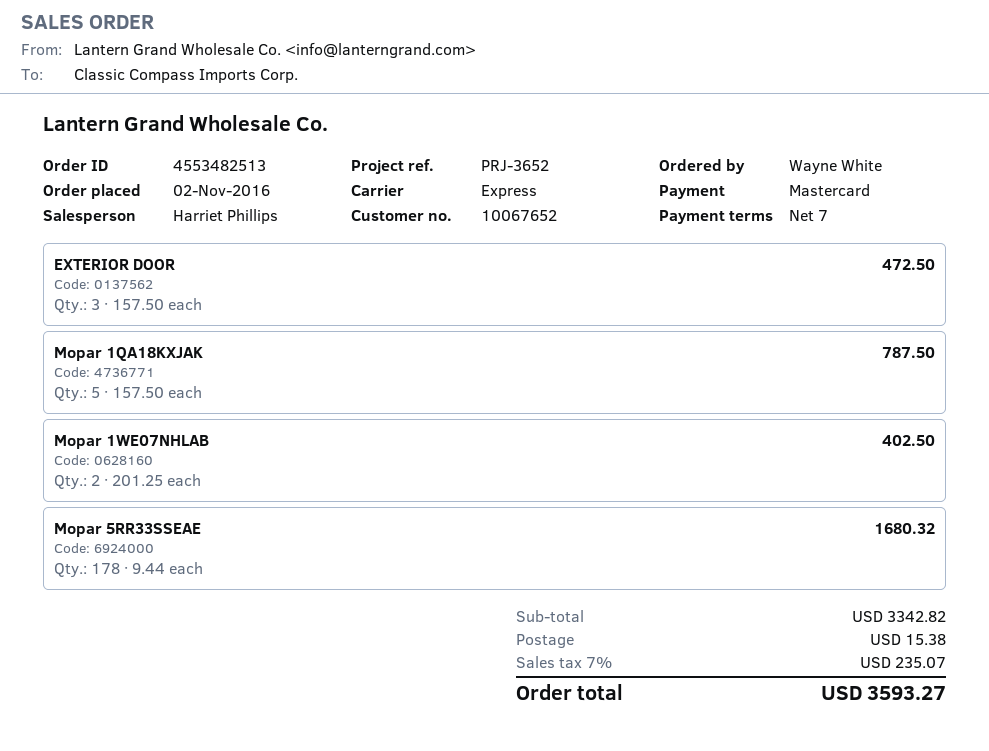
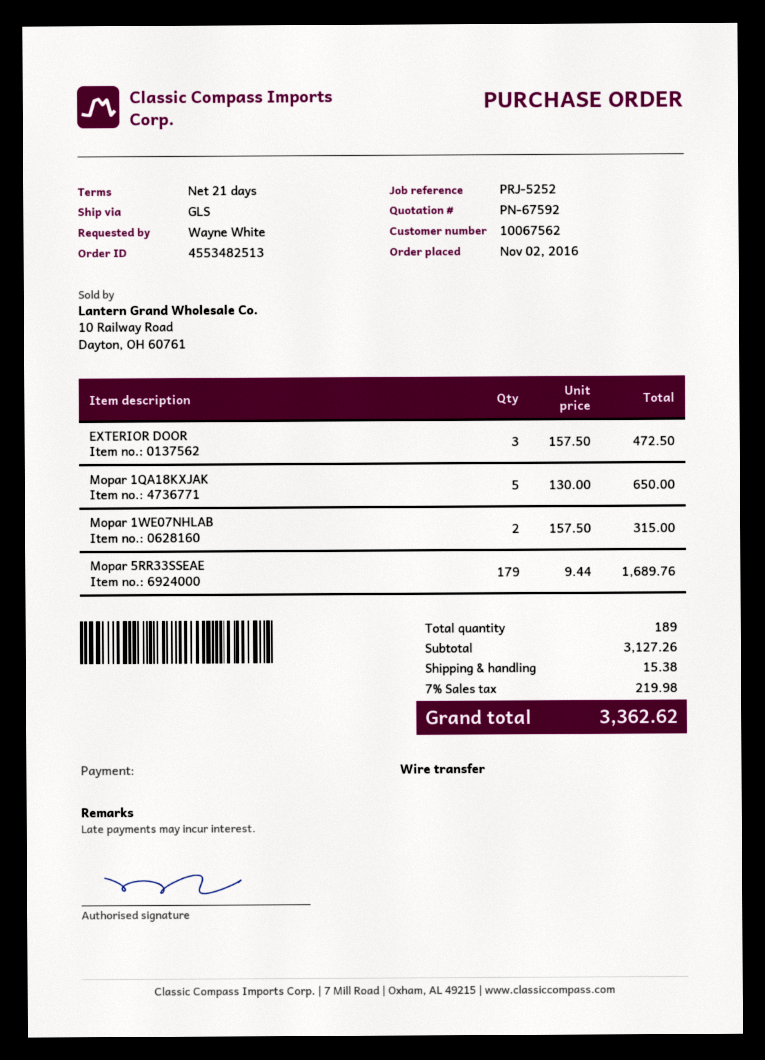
payment terms: 7 days -> 21 days
customer number: 10067652 -> 10067562
reference: PRJ-3652 -> PRJ-5252
payment method: Mastercard -> bank transfer
shipping method: express -> GLS
Mopar 1QA18KXJAK: 5 x 157.50 = 787.50 -> 5 x 130.00 = 650.00
Mopar 1WE07NHLAB: 2 x 201.25 = 402.50 -> 2 x 157.50 = 315.00
Mopar 5RR33SSEAE: 178 x 9.44 = 1680.32 -> 179 x 9.44 = 1689.76
subtotal: 3342.82 -> 3127.26
tax: 7% = 235.07 -> 7% = 219.98
total: 3593.27 -> 3362.62

